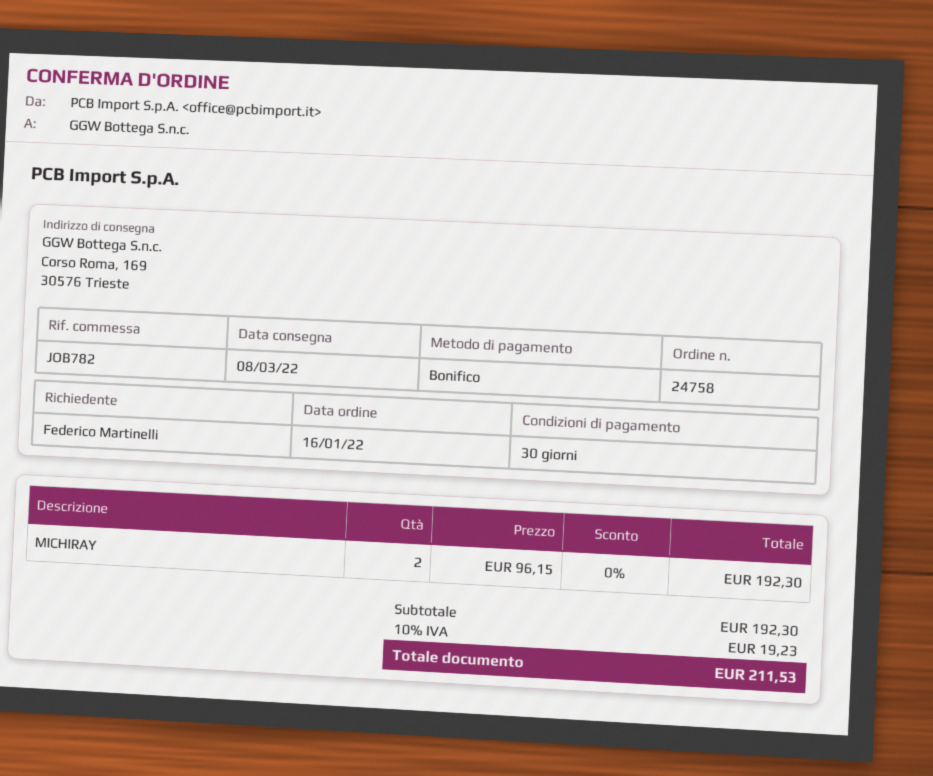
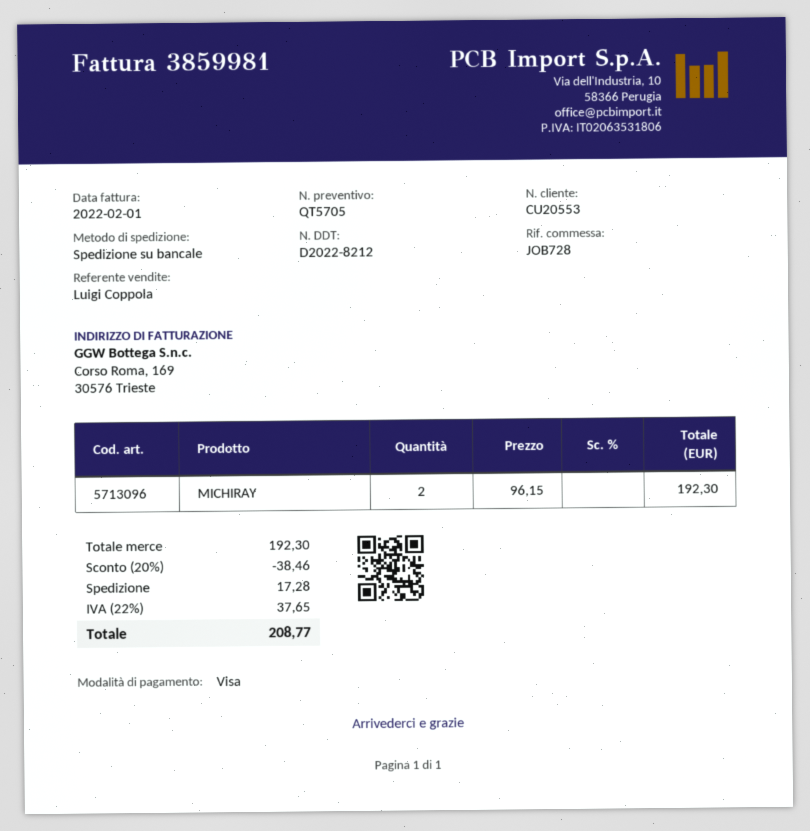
reference: JOB782 -> JOB728
payment method: bank transfer -> Visa
discount: none -> 20% = 38.46
shipping: none -> 17.28
tax: 10% = 19.23 -> 22% = 37.65
total: 211.53 -> 208.77

